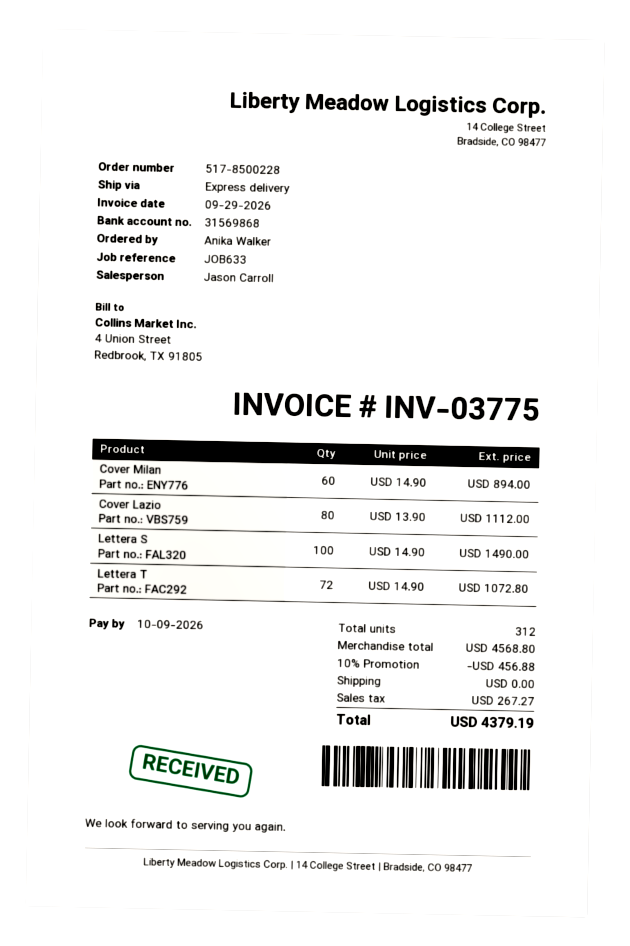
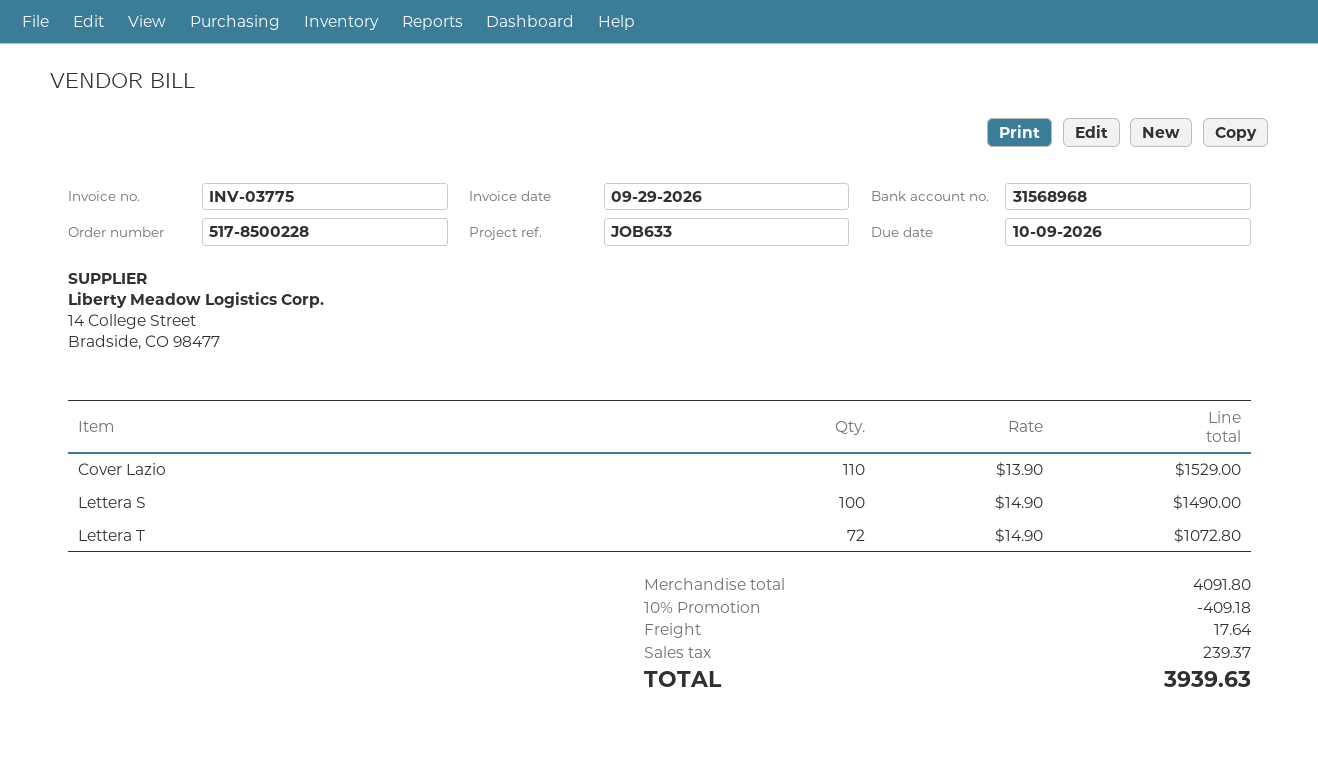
bank account: 31569868 -> 31568968
Cover Milan: 60 x 14.90 = 894.00 -> none
Cover Lazio: 80 x 13.90 = 1112.00 -> 110 x 13.90 = 1529.00
subtotal: 4568.80 -> 4091.80
discount: 10% = 456.88 -> 10% = 409.18
shipping: 0.00 -> 17.64
tax: 267.27 -> 239.37
total: 4379.19 -> 3939.63

